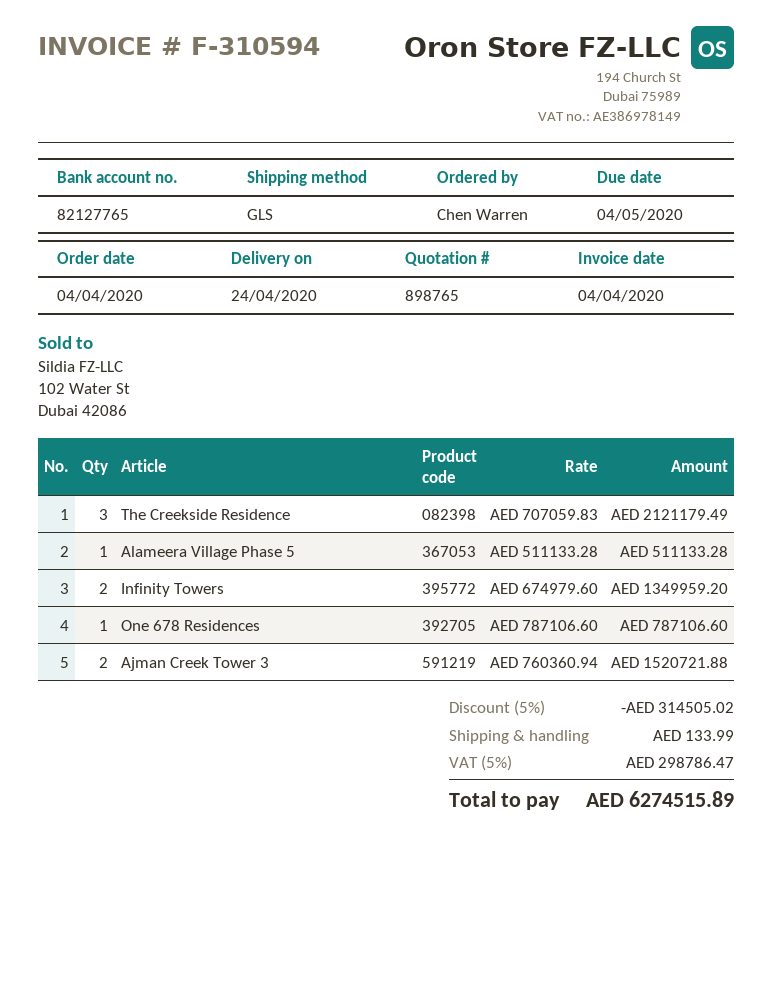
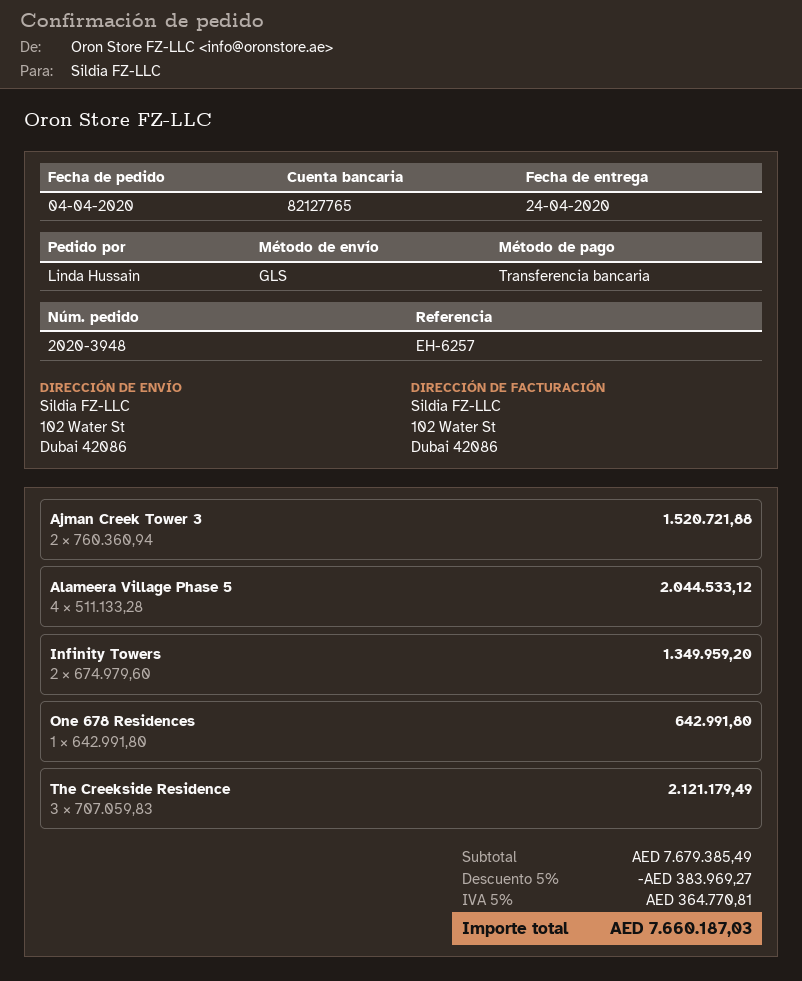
ordered by: Chen Warren -> Linda Hussain
Alameera Village Phase 5: 1 x 511133.28 = 511133.28 -> 4 x 511133.28 = 2044533.12
One 678 Residences: 1 x 787106.60 = 787106.60 -> 1 x 642991.80 = 642991.80
discount: 5% = 314505.02 -> 5% = 383969.27
shipping: 133.99 -> none
tax: 5% = 298786.47 -> 5% = 364770.81
total: 6274515.89 -> 7660187.03

